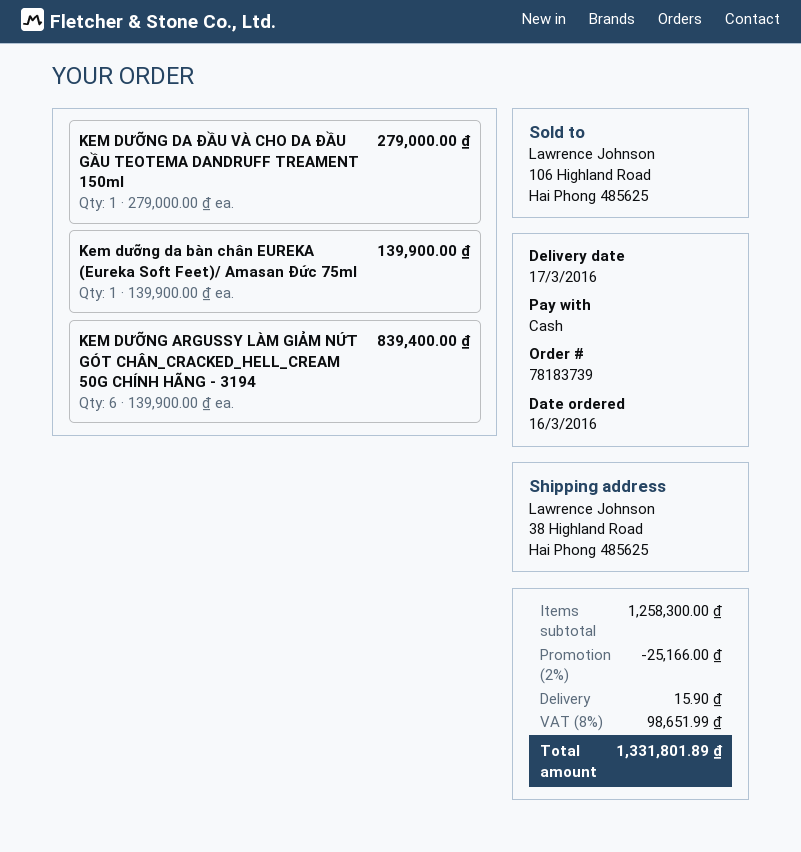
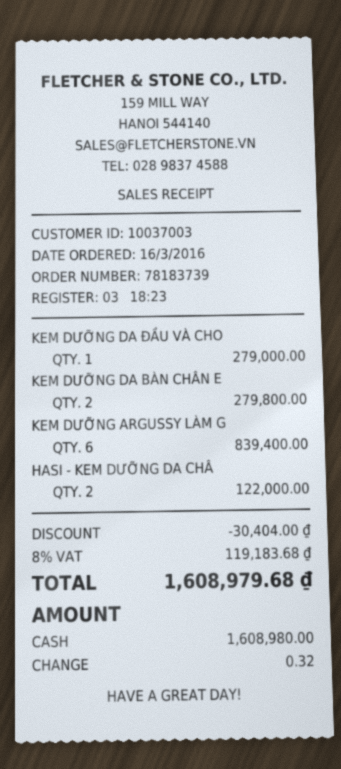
Kem dưỡng da bàn chân EUREKA (Eureka Soft Feet)/ Amasan Đức 75ml: 1 for 139900.00 -> 2 for 279800.00
HASI - KEM DƯỠNG DA CHÂ: none -> 2 for 122000.00
discount: 25166.00 -> 30404.00
shipping: 15.90 -> none
tax: 8% = 98651.99 -> 8% = 119183.68
total: 1331801.89 -> 1608979.68

